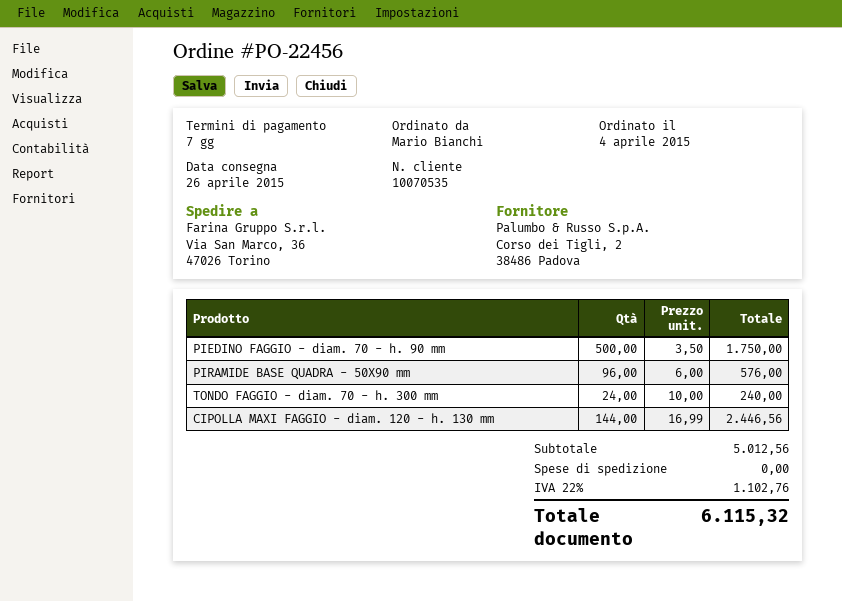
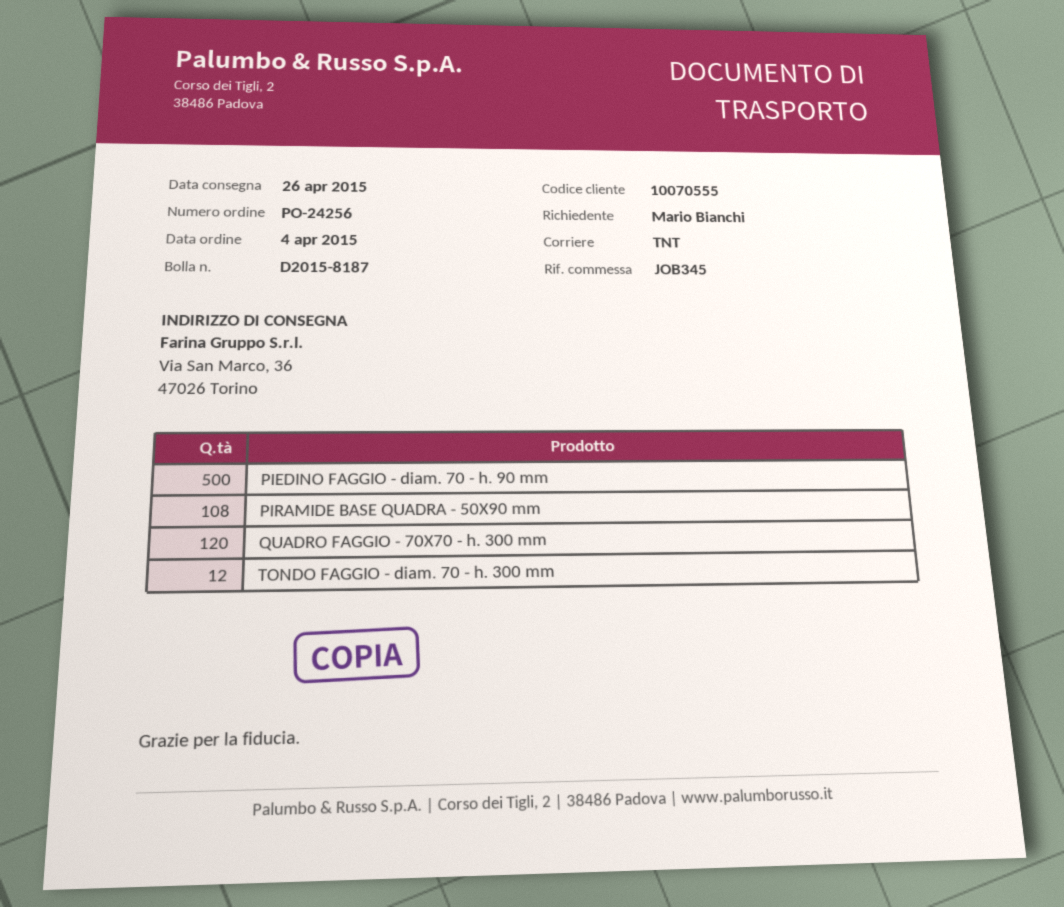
order number: PO-22456 -> PO-24256
customer number: 10070535 -> 10070555
PIRAMIDE BASE QUADRA - 50X90 mm: 96 -> 108
TONDO FAGGIO - diam. 70 - h. 300 mm: 24 -> 12
CIPOLLA MAXI FAGGIO - diam. 120 - h. 130 mm: 144 -> none
QUADRO FAGGIO - 70X70 - h. 300 mm: none -> 120

